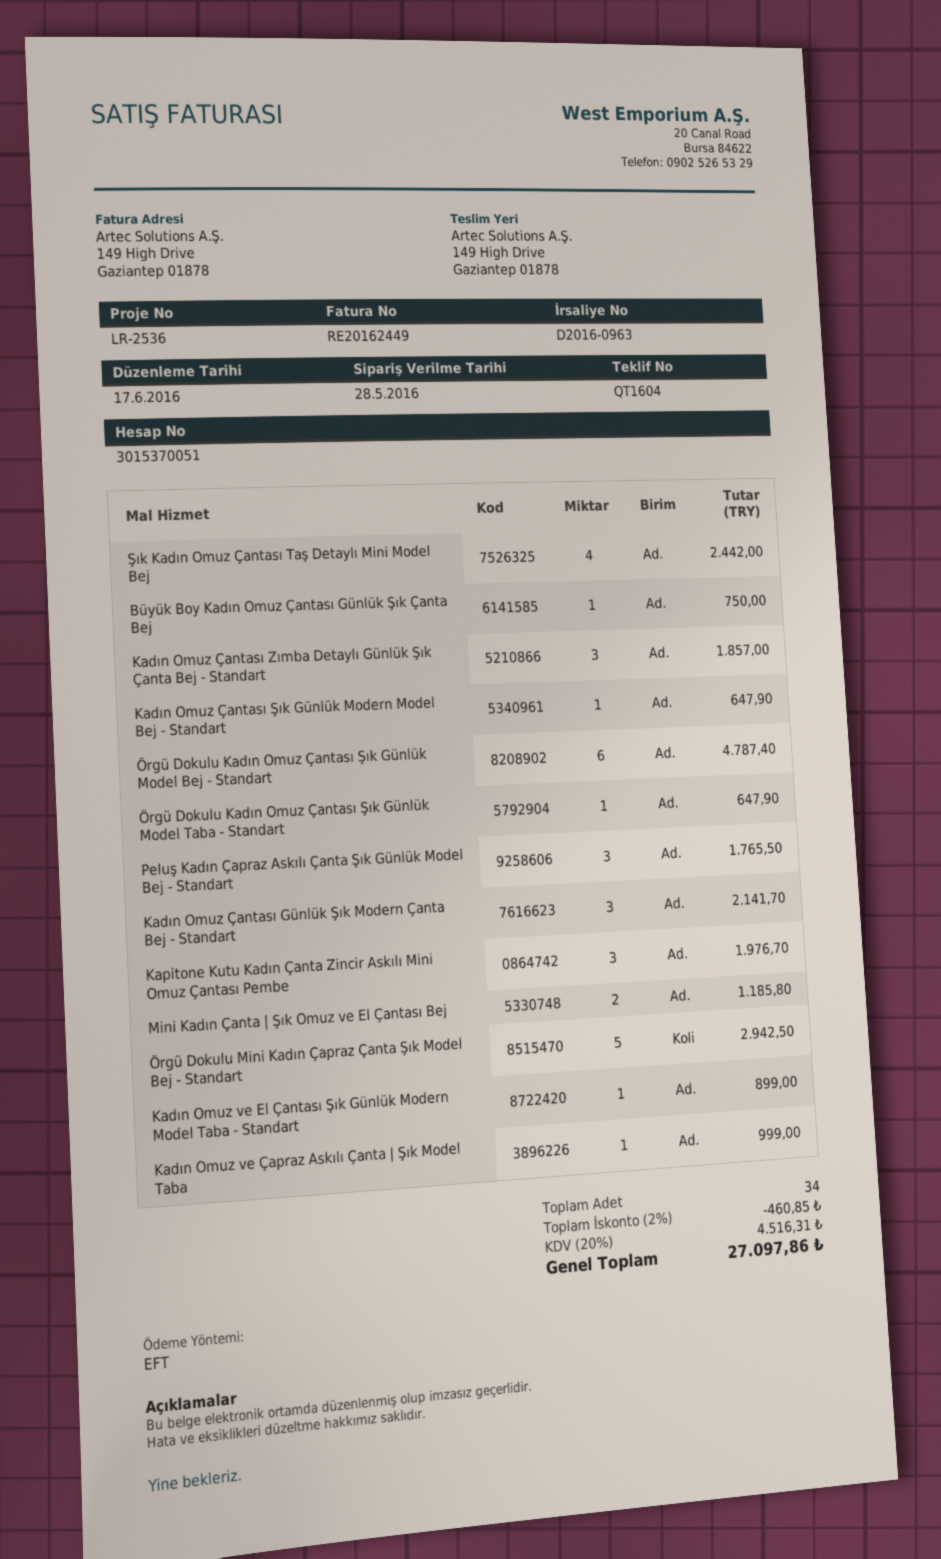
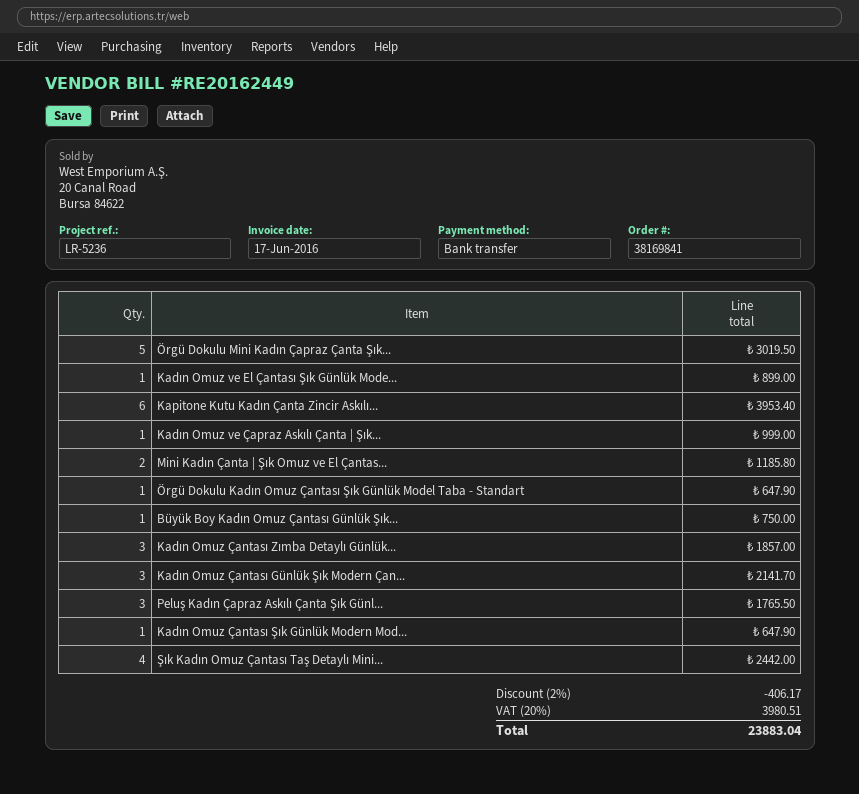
reference: LR-2536 -> LR-5236
Örgü Dokulu Kadın Omuz Çantası Şık Günlük Model Bej - Standart: 6 for 4787.40 -> none
Kapitone Kutu Kadın Çanta Zincir Askılı Mini Omuz Çantası Pembe: 3 for 1976.70 -> 6 for 3953.40
Örgü Dokulu Mini Kadın Çapraz Çanta Şık Model Bej - Standart: 5 for 2942.50 -> 5 for 3019.50
discount: 2% = 460.85 -> 2% = 406.17
tax: 20% = 4516.31 -> 20% = 3980.51
total: 27097.86 -> 23883.04

